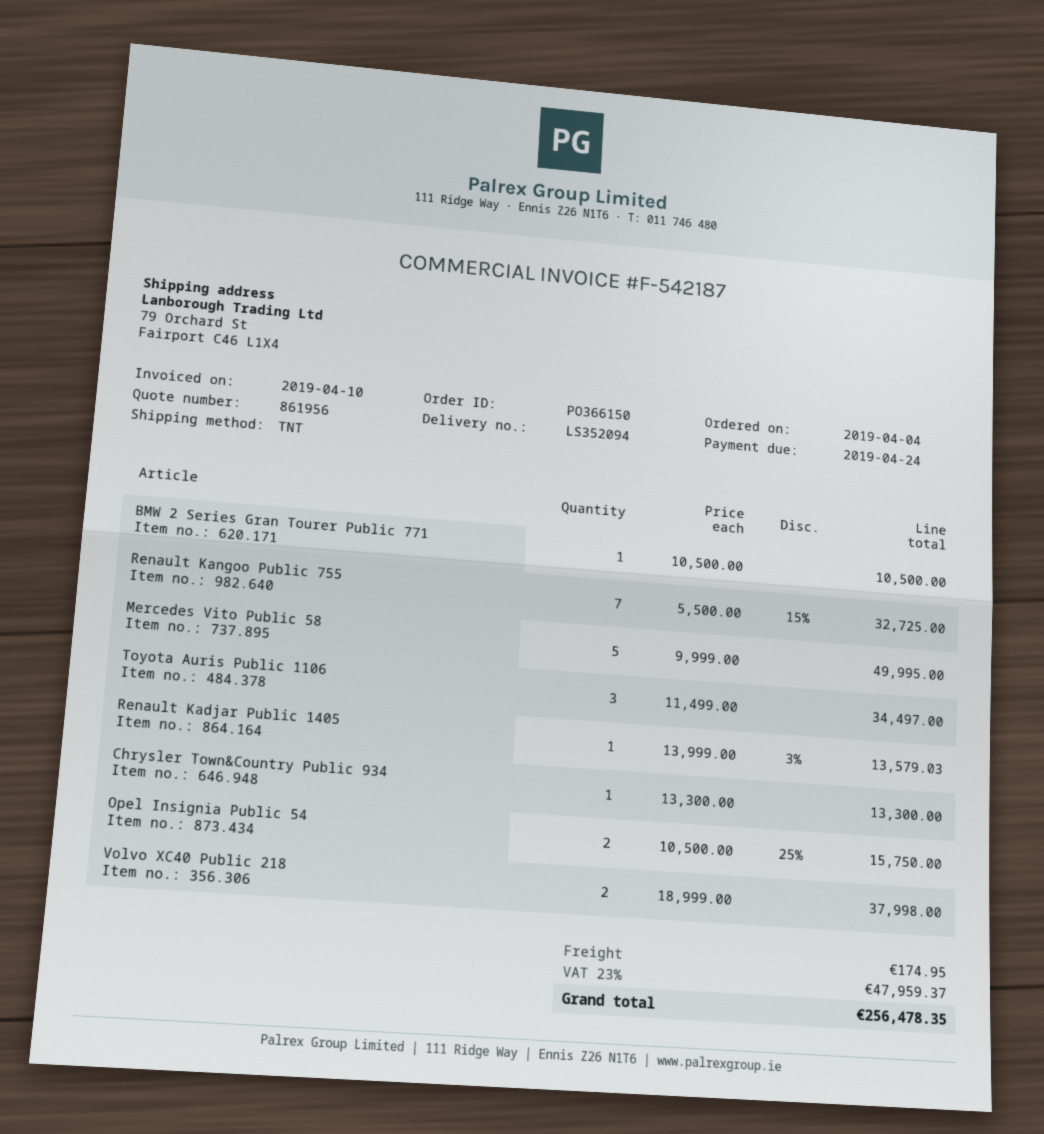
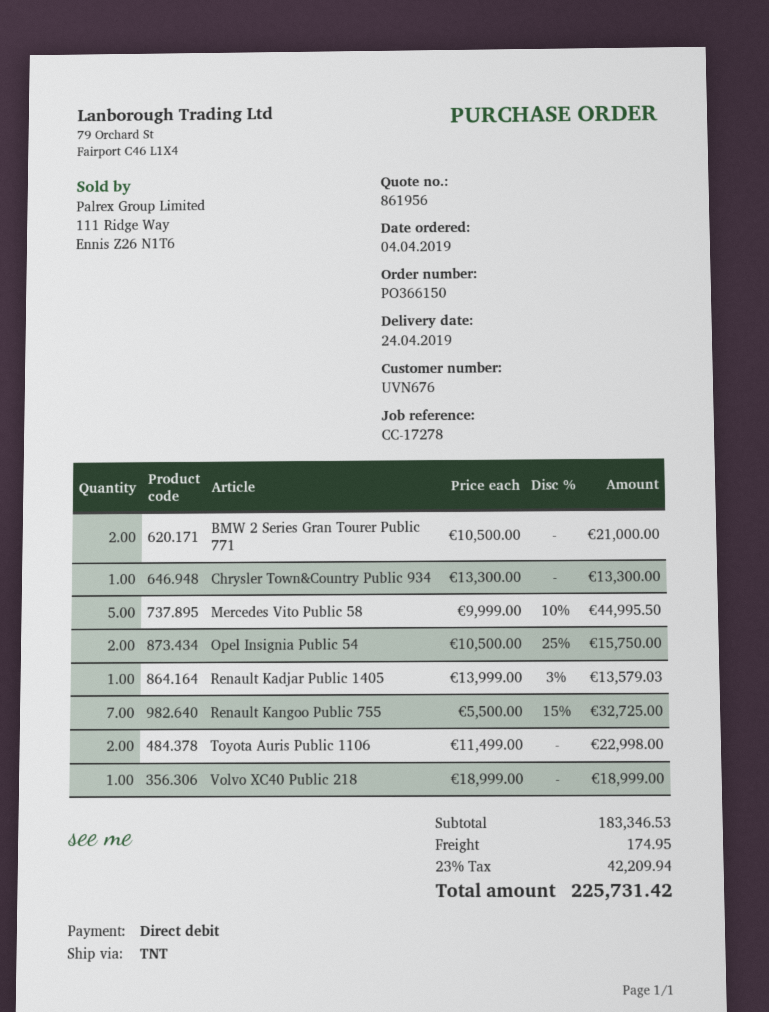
BMW 2 Series Gran Tourer Public 771: 1 x 10500.00 = 10500.00 -> 2 x 10500.00 = 21000.00
Mercedes Vito Public 58: 5 x 9999.00 = 49995.00 -> 5 x 9999.00 - 10% = 44995.50
Toyota Auris Public 1106: 3 x 11499.00 = 34497.00 -> 2 x 11499.00 = 22998.00
Volvo XC40 Public 218: 2 x 18999.00 = 37998.00 -> 1 x 18999.00 = 18999.00
tax: 23% = 47959.37 -> 23% = 42209.94
total: 256478.35 -> 225731.42

